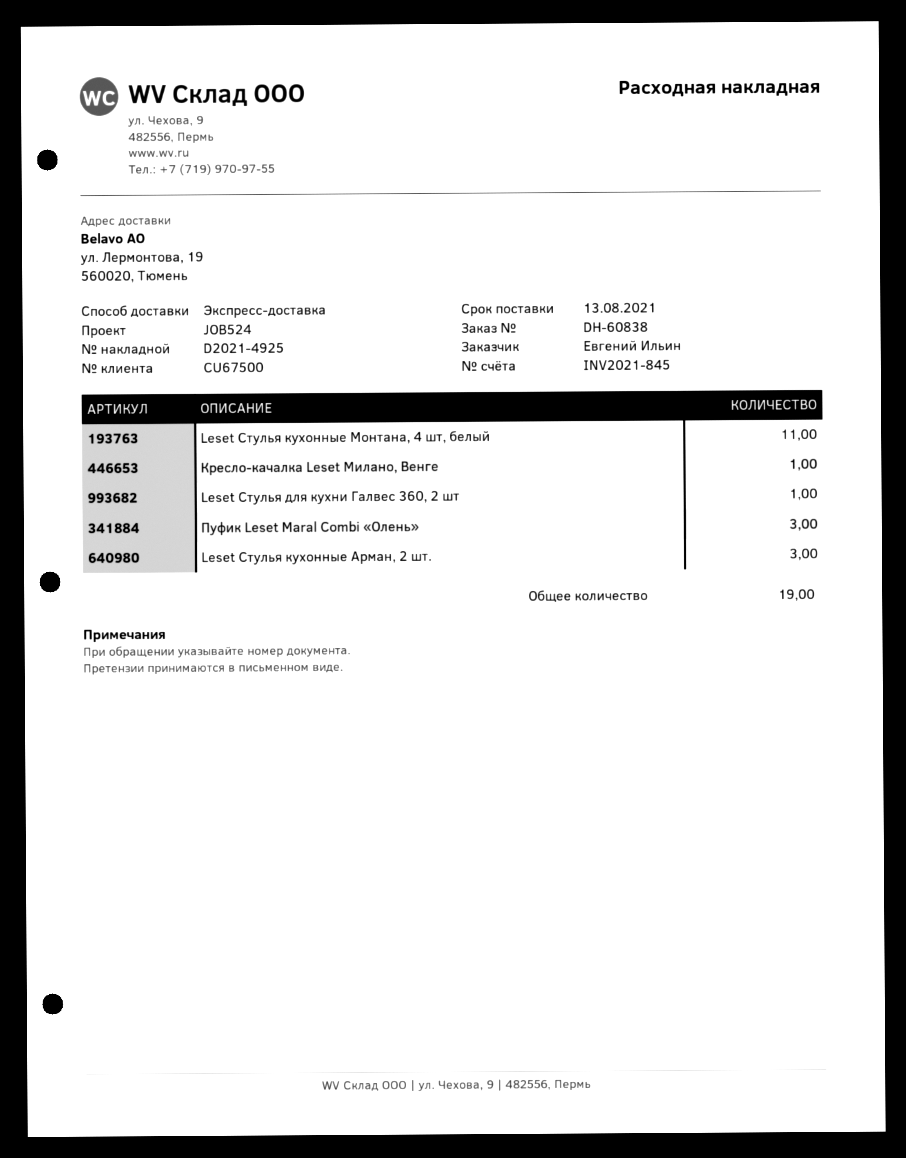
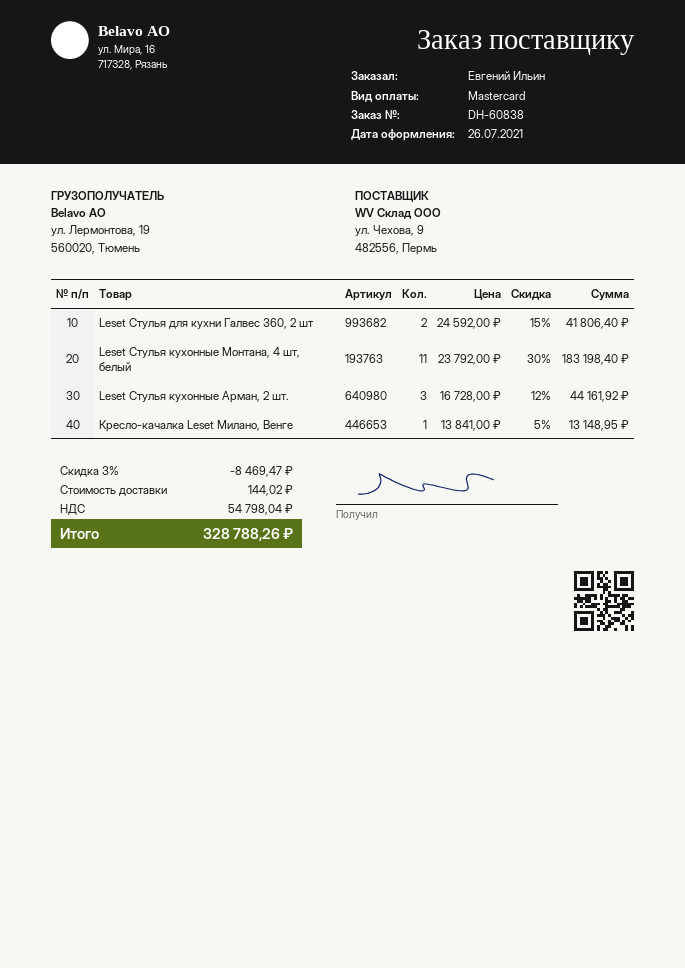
Leset Стулья для кухни Галвес 360, 2 шт: 1 -> 2
Пуфик Leset Maral Combi «Олень»: 3 -> none

